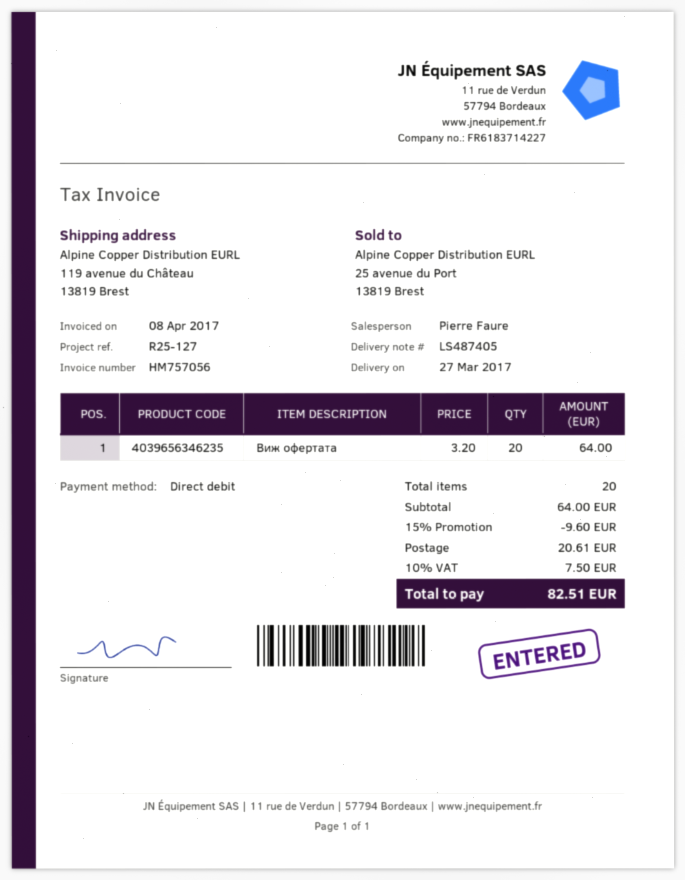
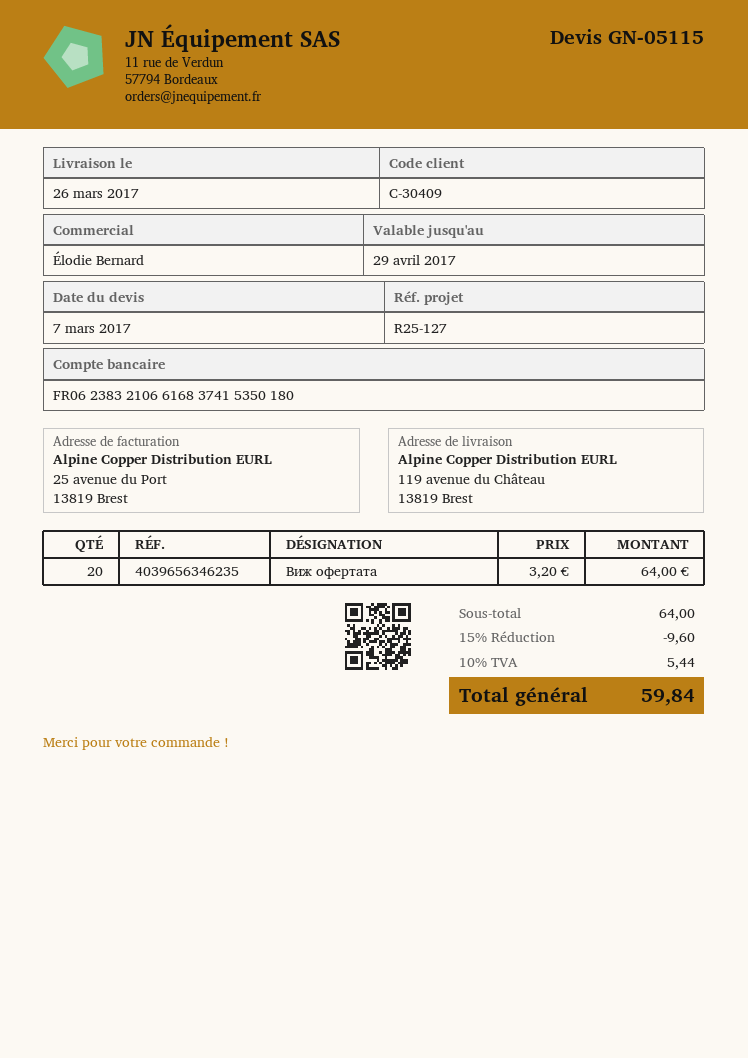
delivery date: 2017-03-27 -> 2017-03-26
sales rep: Pierre Faure -> Élodie Bernard
shipping: 20.61 -> none
tax: 10% = 7.50 -> 10% = 5.44
total: 82.51 -> 59.84

